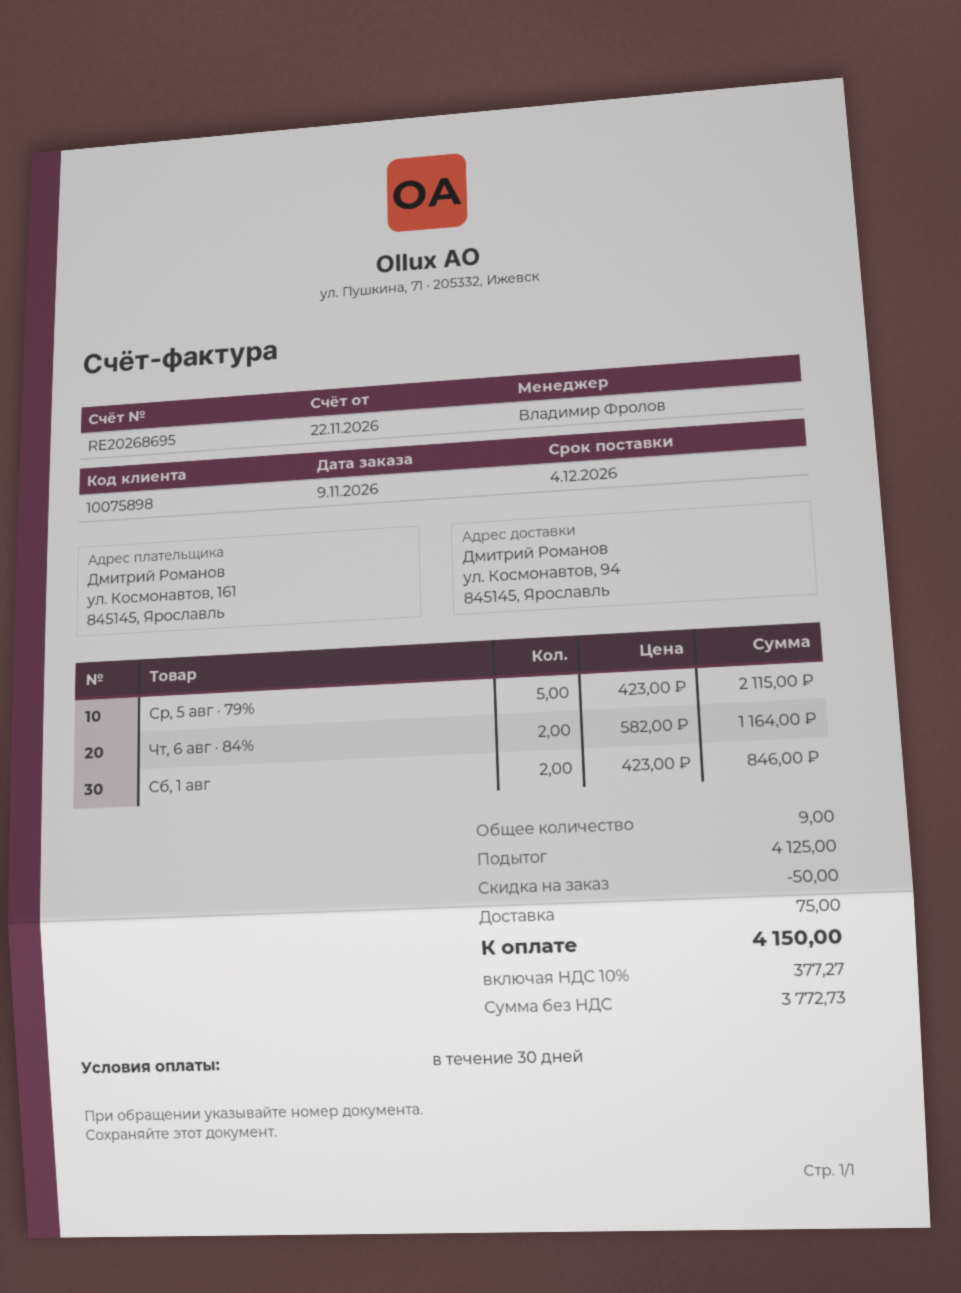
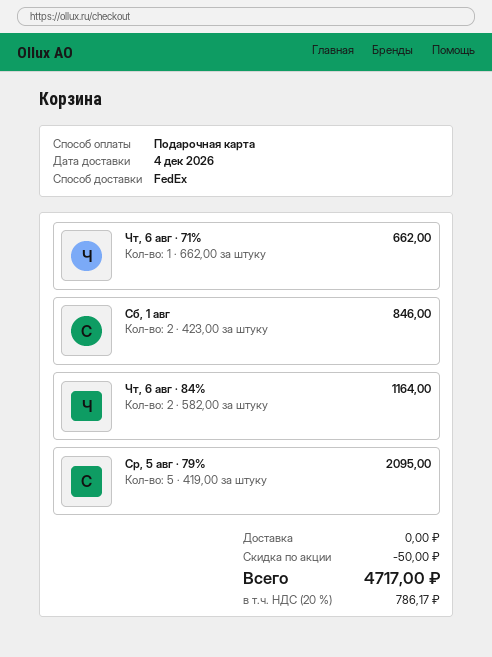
Ср, 5 авг · 79%: 5 x 423.00 = 2115.00 -> 5 x 419.00 = 2095.00
Чт, 6 авг · 71%: none -> 1 x 662.00 = 662.00
shipping: 75.00 -> 0.00
tax: 10% = 377.27 -> 20% = 786.17
total: 4150.00 -> 4717.00

